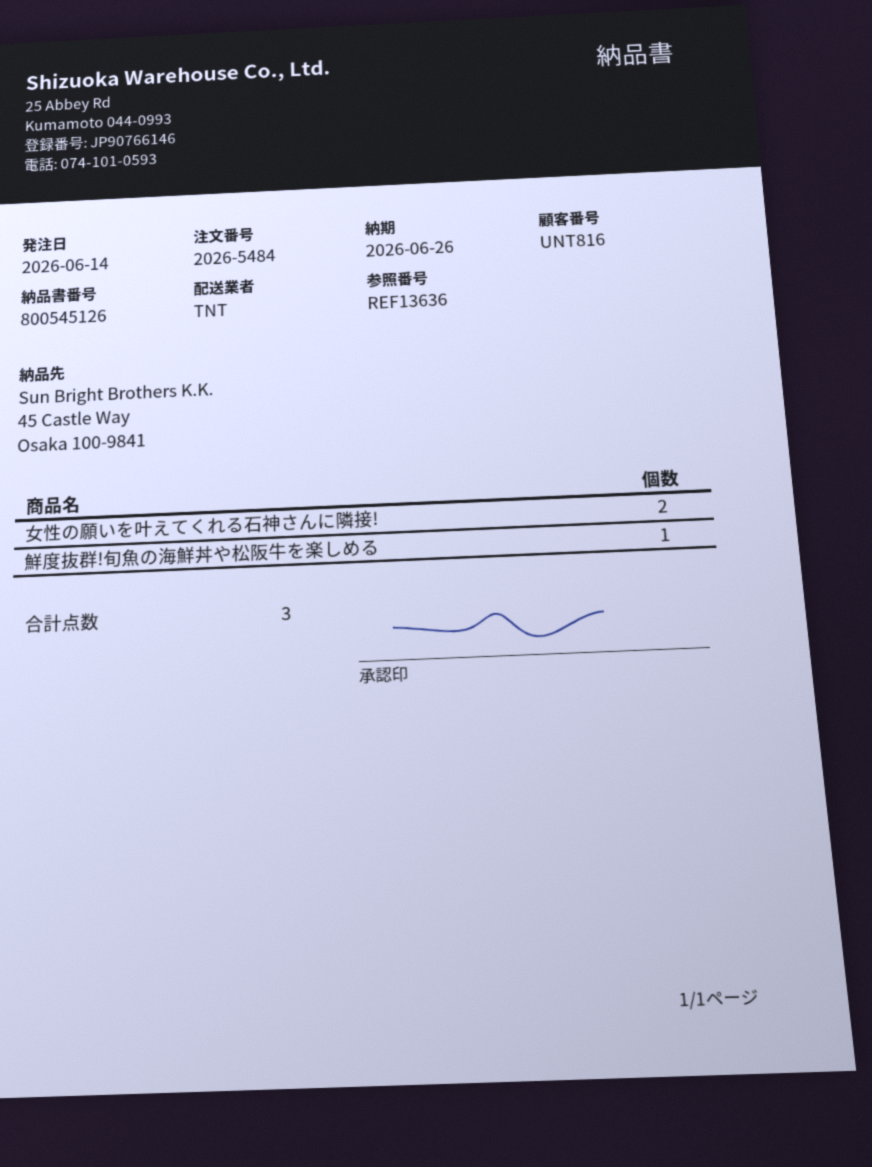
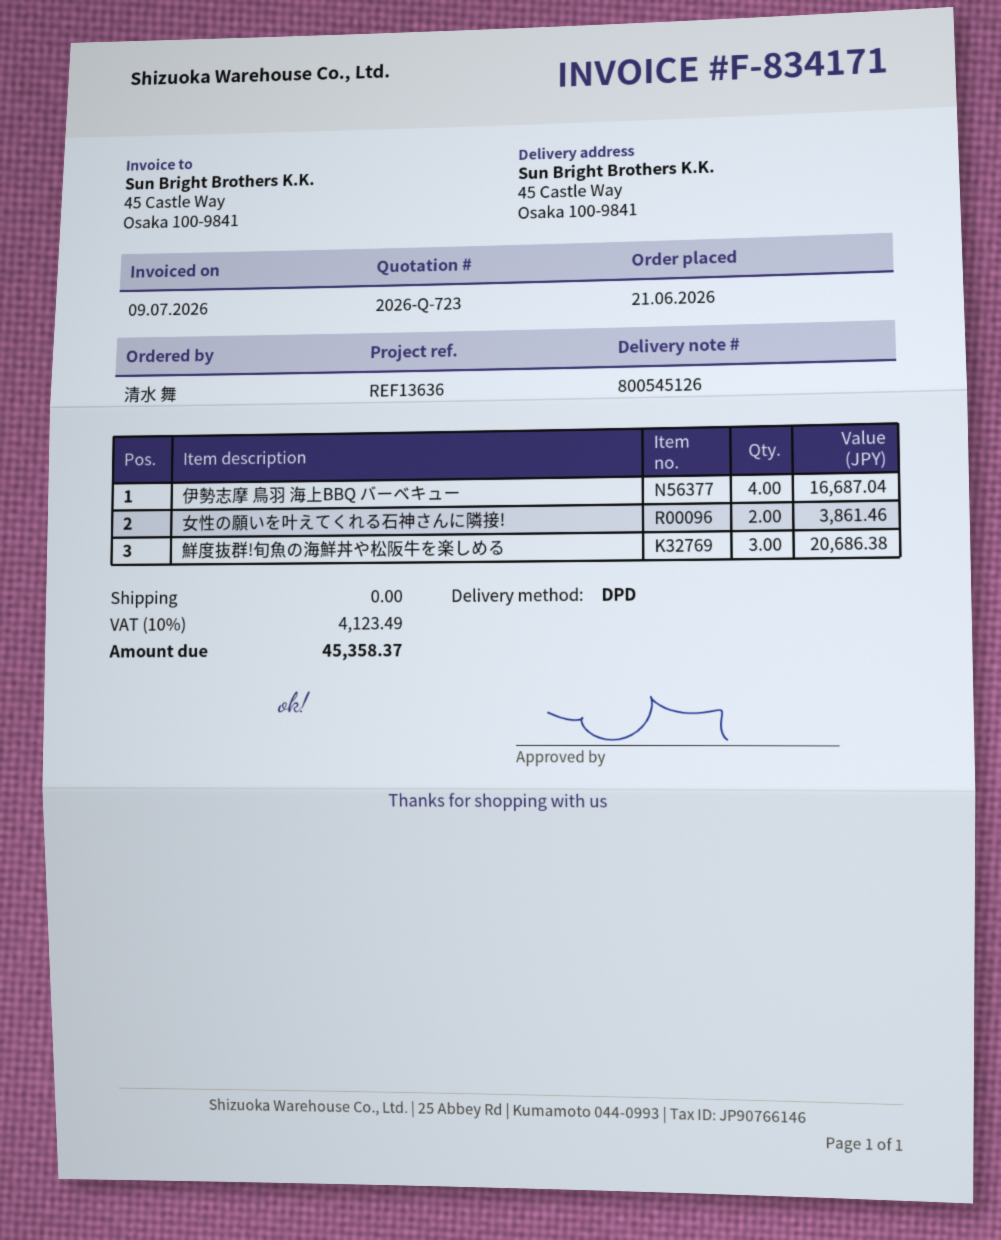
order date: 2026-06-14 -> 2026-06-21
shipping method: TNT -> DPD
鮮度抜群!旬魚の海鮮丼や松阪牛を楽しめる: 1 -> 3
伊勢志摩 鳥羽 海上BBQ バーベキュー: none -> 4

